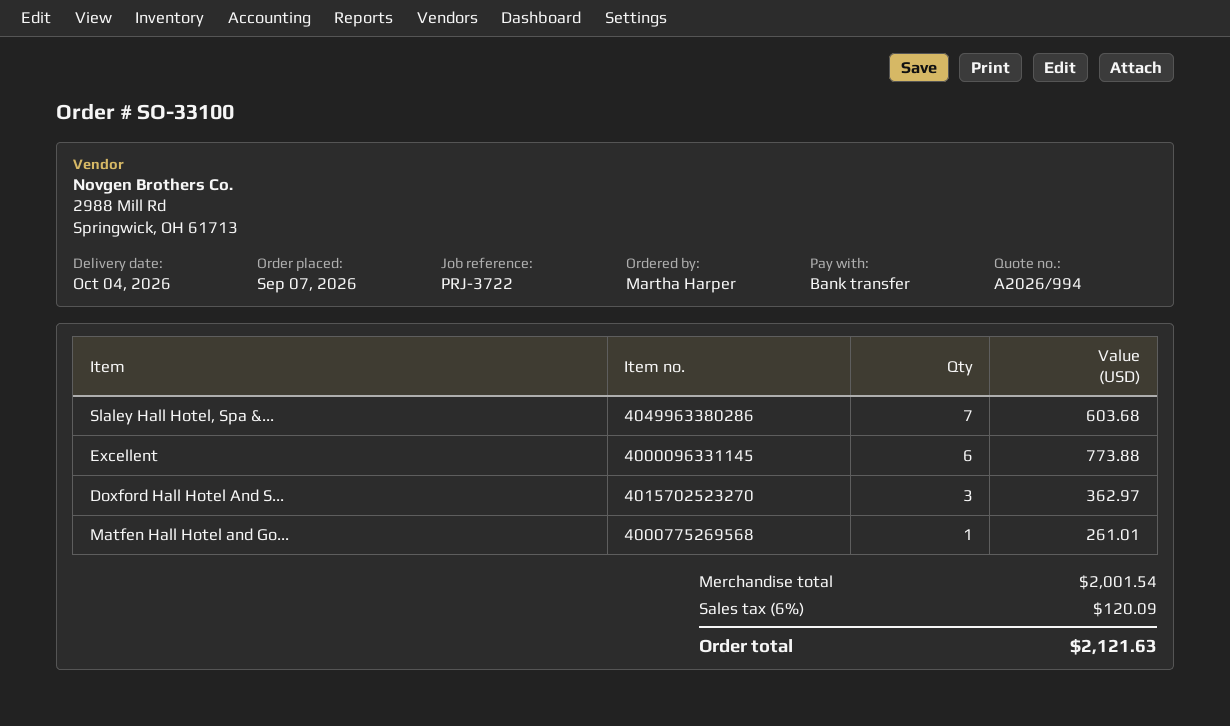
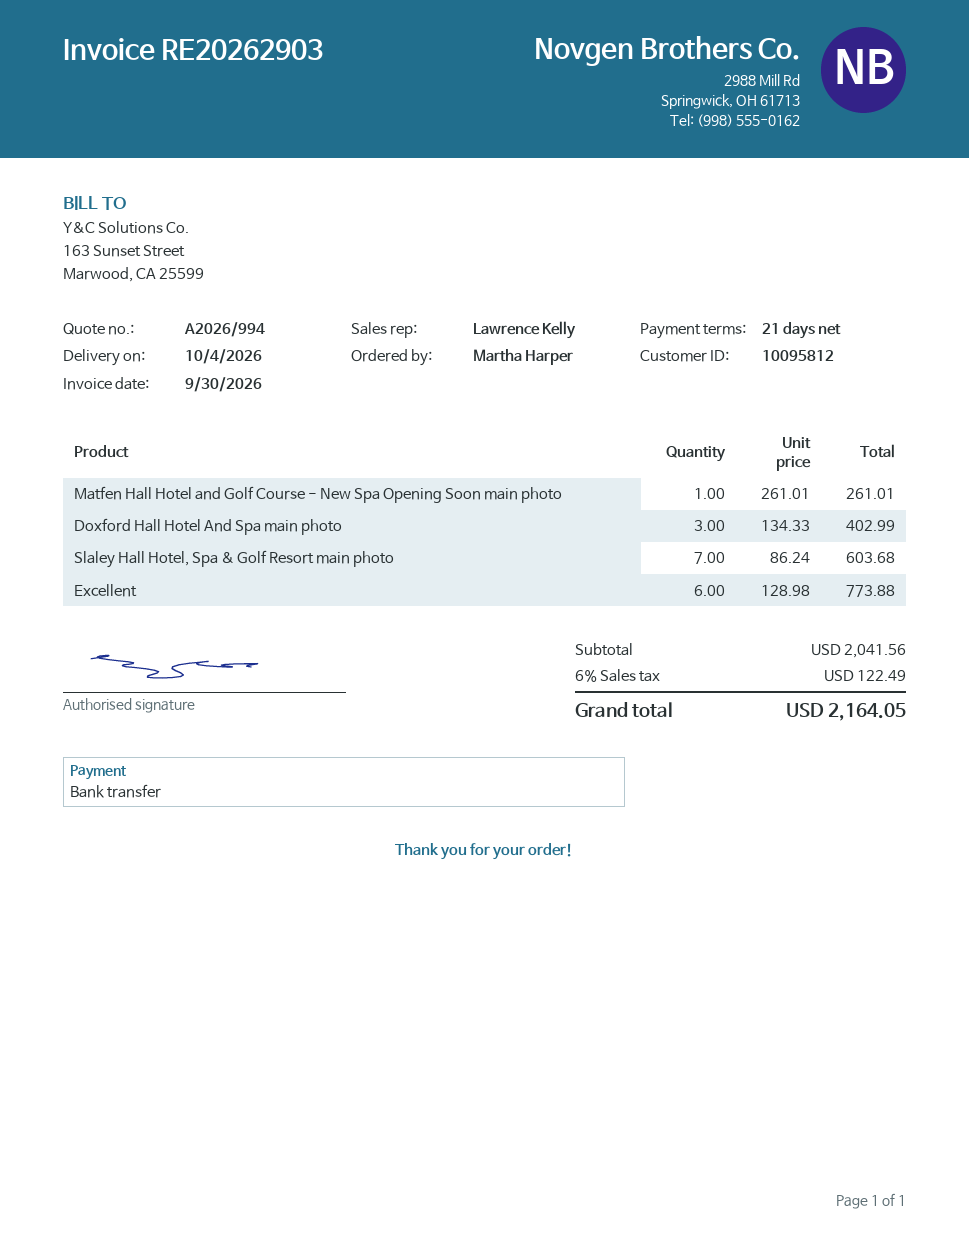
Doxford Hall Hotel And S...: 3 for 362.97 -> 3 for 402.99
subtotal: 2001.54 -> 2041.56
tax: 6% = 120.09 -> 6% = 122.49
total: 2121.63 -> 2164.05

